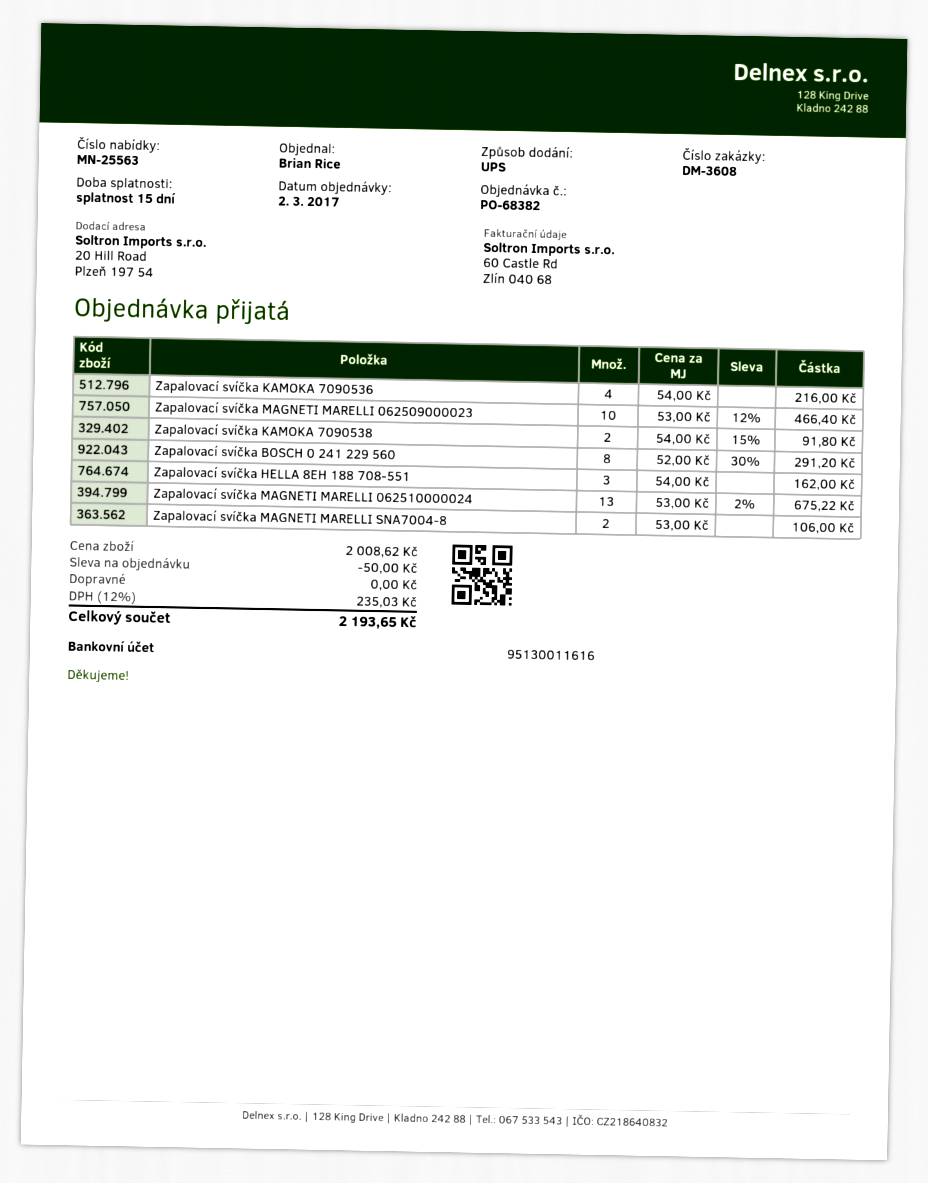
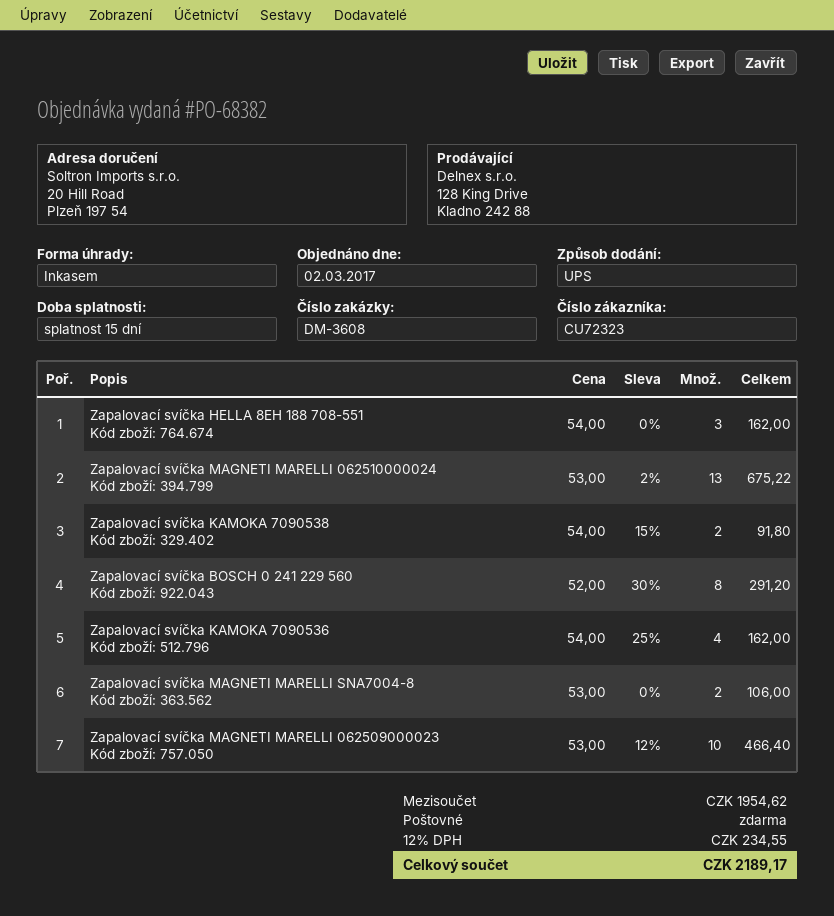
Zapalovací svíčka KAMOKA 7090536: 4 x 54.00 = 216.00 -> 4 x 54.00 - 25% = 162.00
subtotal: 2008.62 -> 1954.62
discount: 50.00 -> none
tax: 12% = 235.03 -> 12% = 234.55
total: 2193.65 -> 2189.17

